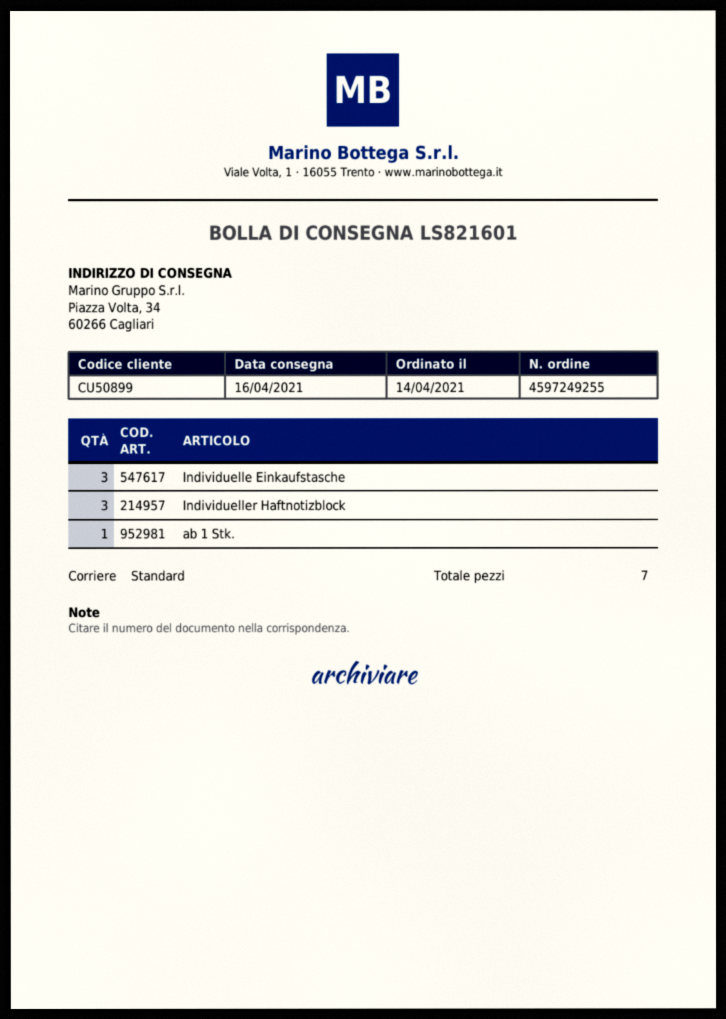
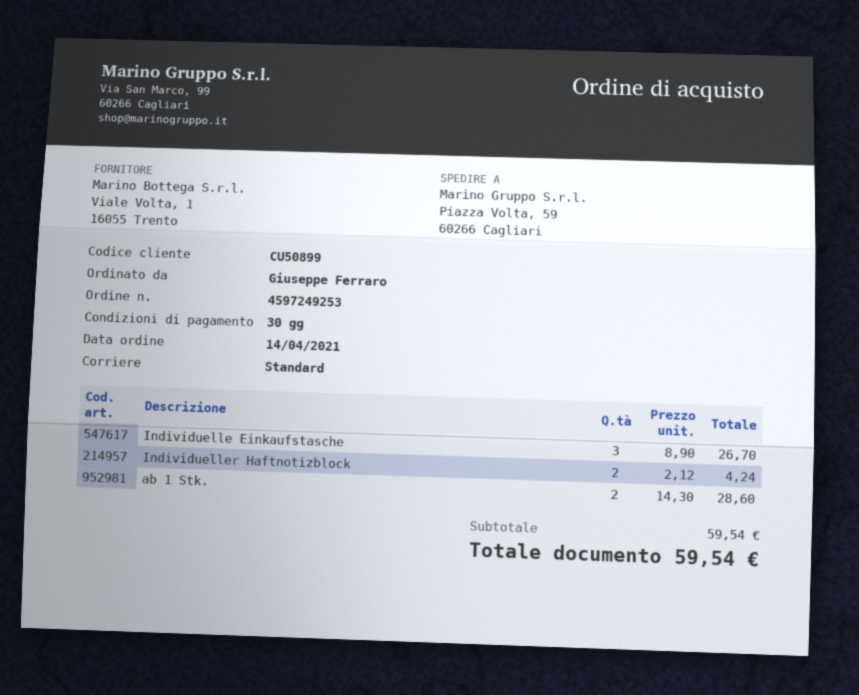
order number: 4597249255 -> 4597249253
ship to: Piazza Volta, 34, 60266 Cagliari -> Piazza Volta, 59, 60266 Cagliari
Individueller Haftnotizblock: 3 -> 2
ab 1 Stk.: 1 -> 2

